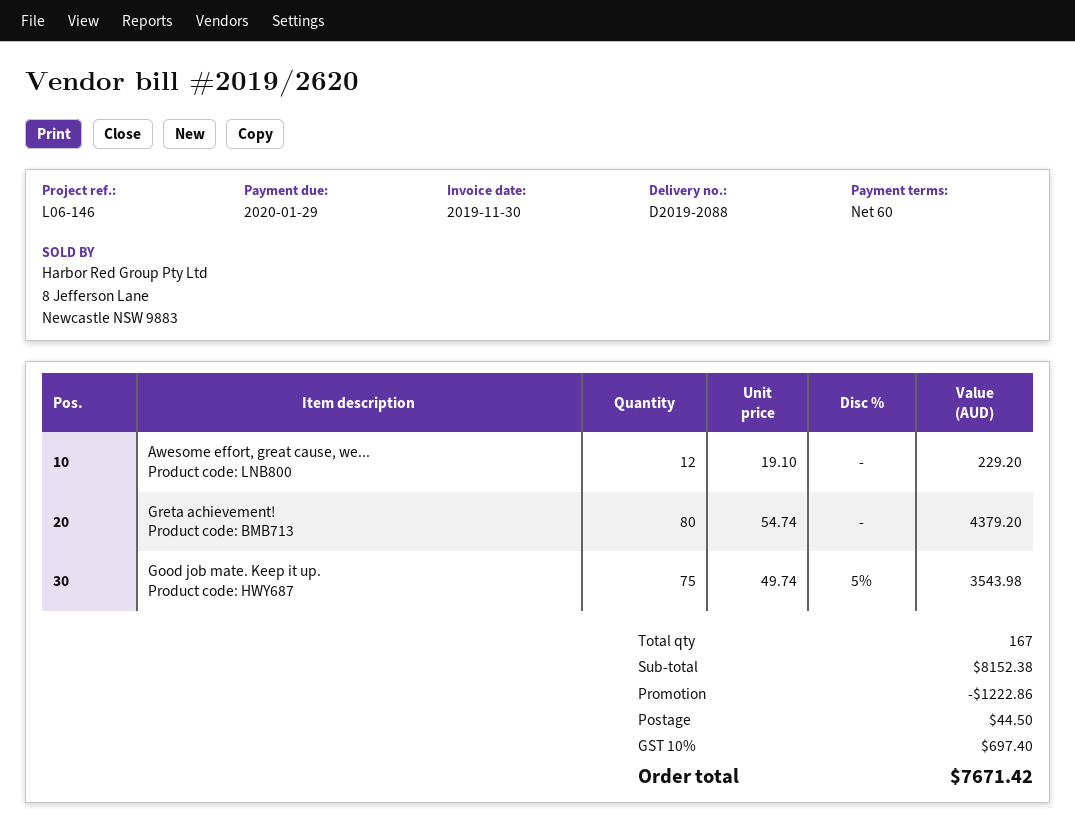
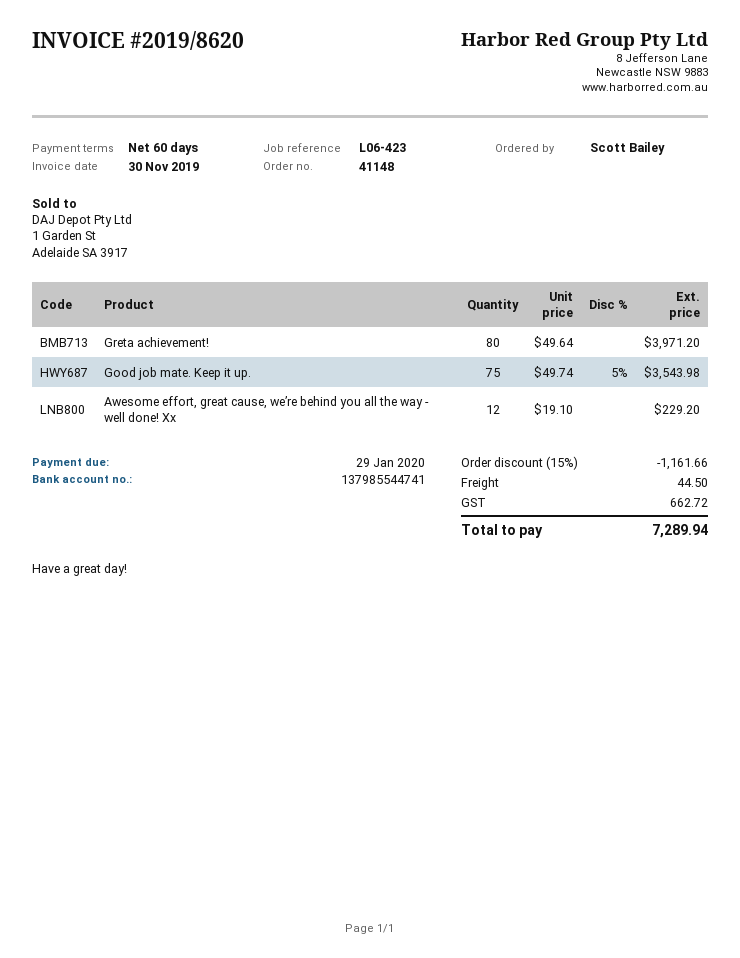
invoice number: 2019/2620 -> 2019/8620
reference: L06-146 -> L06-423
Greta achievement!: 80 x 54.74 = 4379.20 -> 80 x 49.64 = 3971.20
discount: 1222.86 -> 1161.66
tax: 697.40 -> 662.72
total: 7671.42 -> 7289.94

